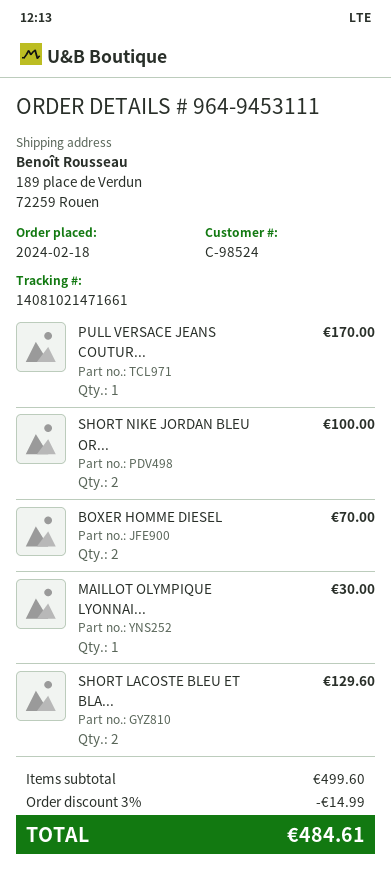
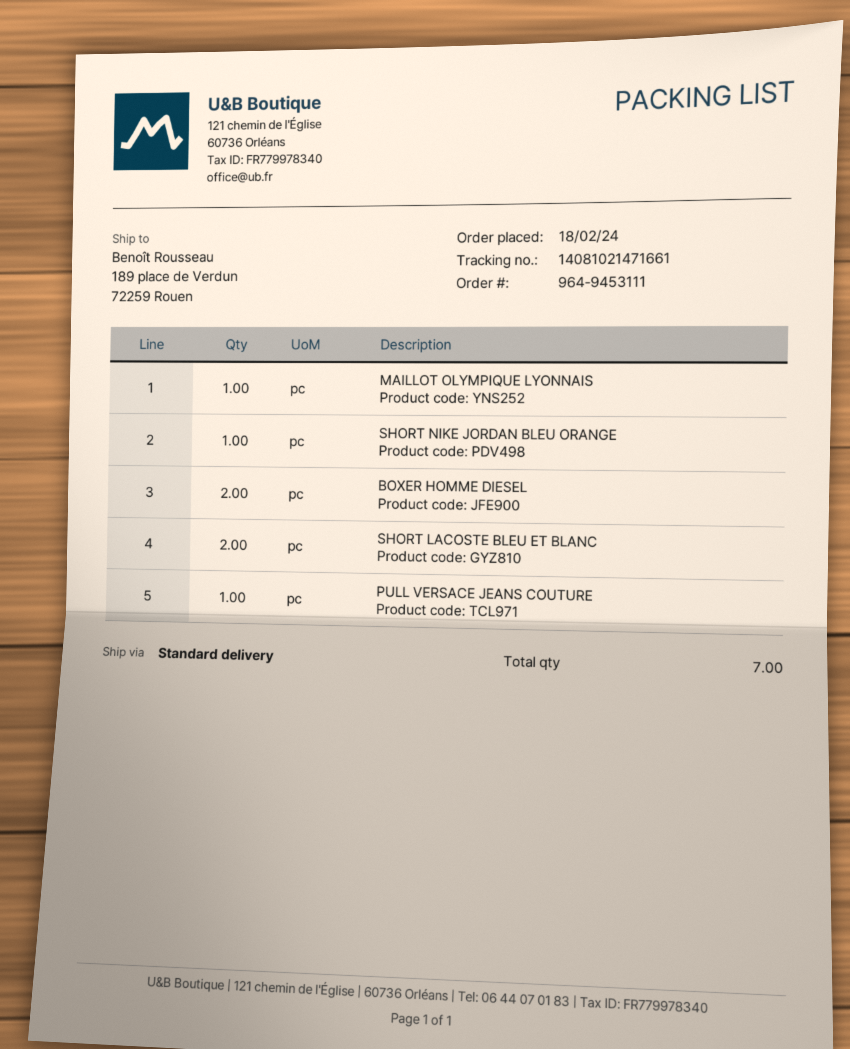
SHORT NIKE JORDAN BLEU OR...: 2 -> 1

